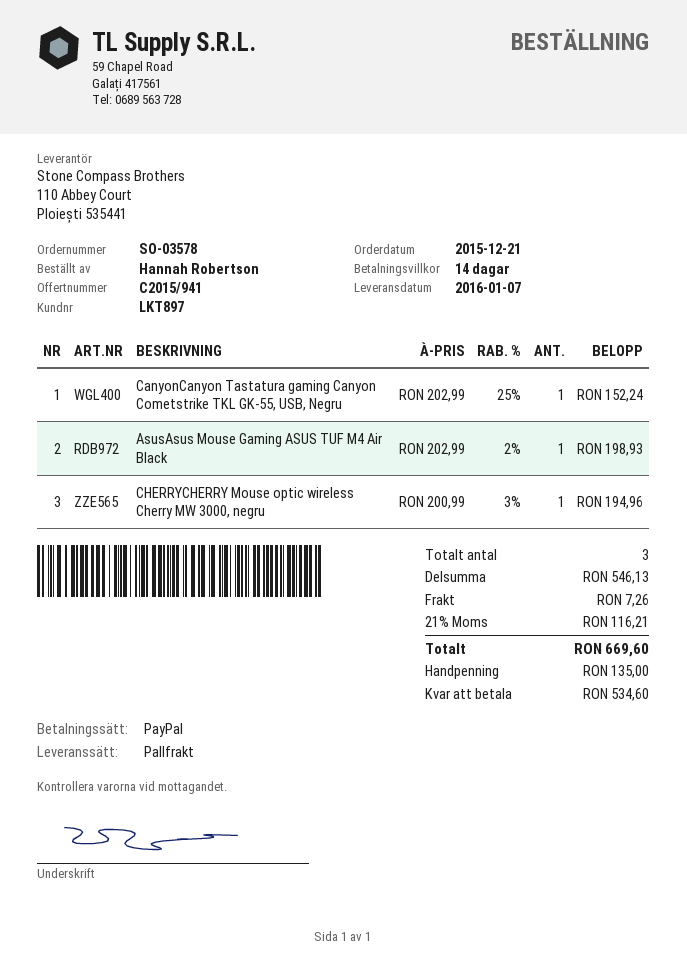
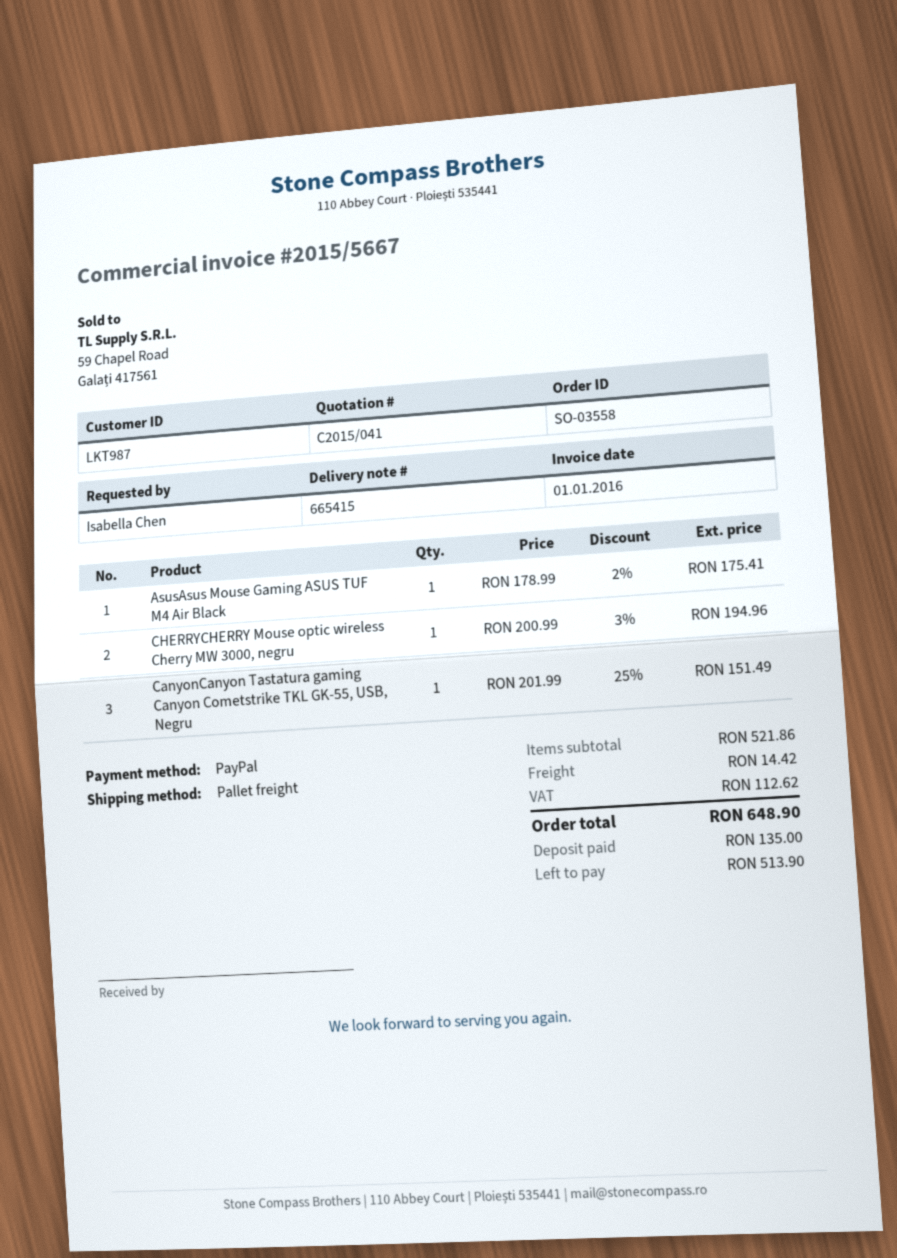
quote number: C2015/941 -> C2015/041
order number: SO-03578 -> SO-03558
customer number: LKT897 -> LKT987
ordered by: Hannah Robertson -> Isabella Chen
CanyonCanyon Tastatura gaming Canyon Cometstrike TKL GK-55, USB, Negru: 1 x 202.99 - 25% = 152.24 -> 1 x 201.99 - 25% = 151.49
AsusAsus Mouse Gaming ASUS TUF M4 Air Black: 1 x 202.99 - 2% = 198.93 -> 1 x 178.99 - 2% = 175.41
subtotal: 546.13 -> 521.86
shipping: 7.26 -> 14.42
tax: 116.21 -> 112.62
total: 669.60 -> 648.90
balance: 534.60 -> 513.90

